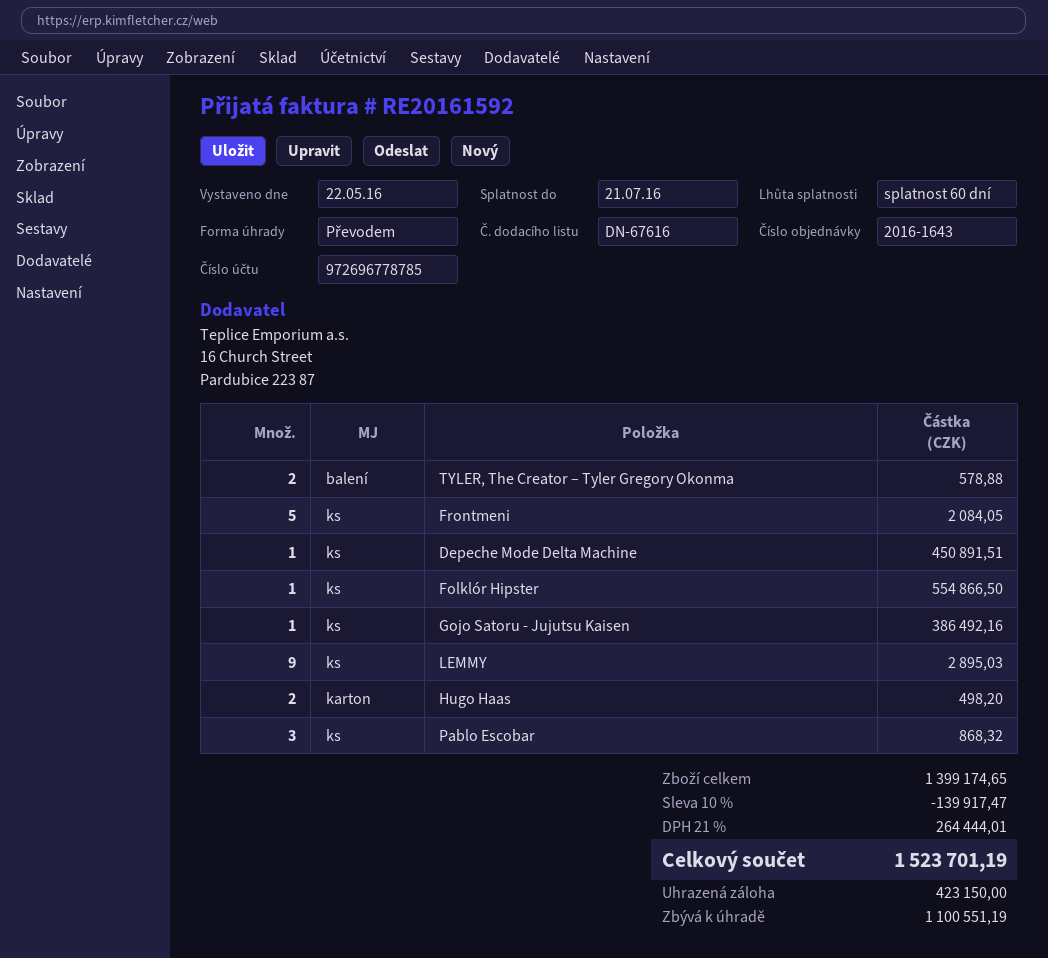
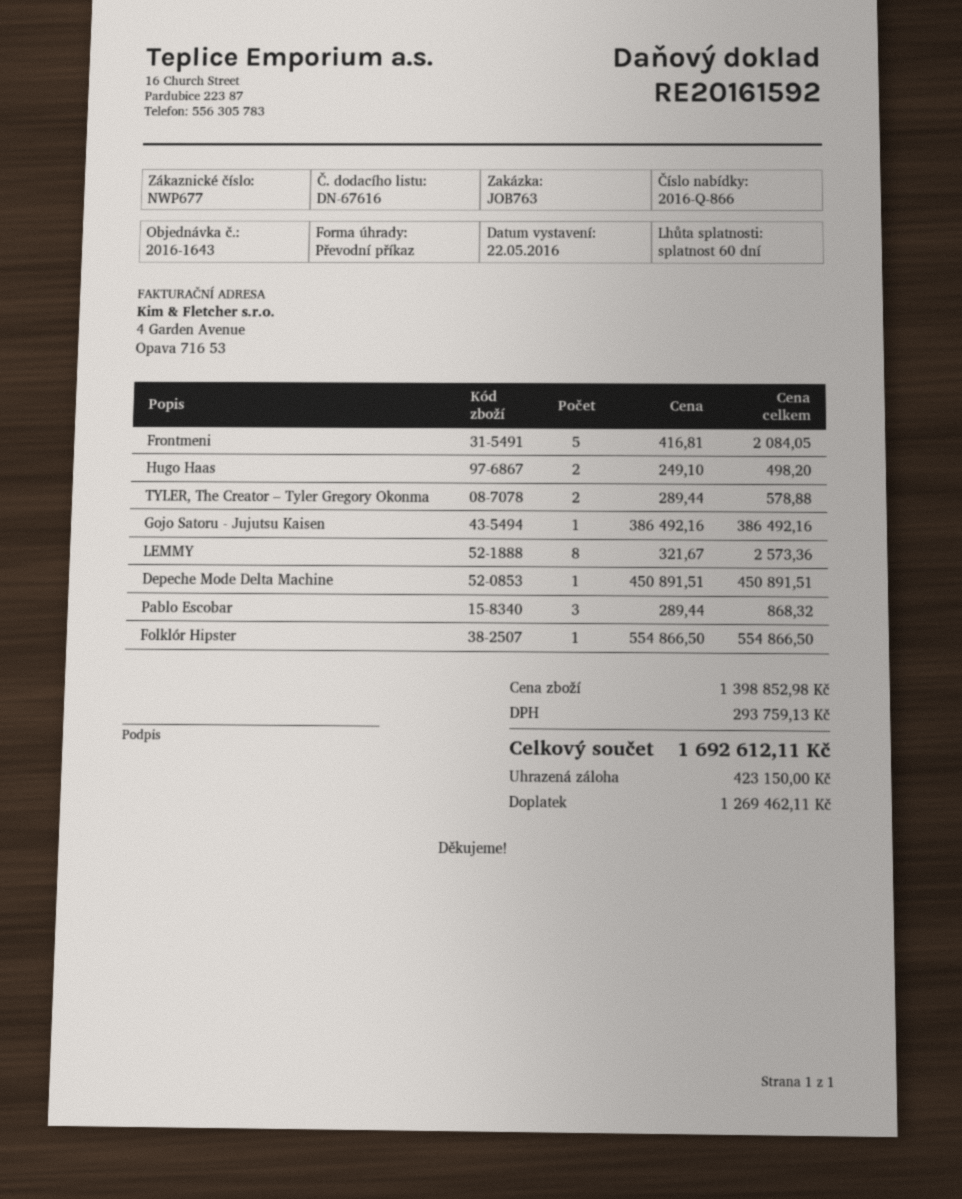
LEMMY: 9 for 2895.03 -> 8 for 2573.36
subtotal: 1399174.65 -> 1398852.98
discount: 10% = 139917.47 -> none
tax: 264444.01 -> 293759.13
total: 1523701.19 -> 1692612.11
balance: 1100551.19 -> 1269462.11

